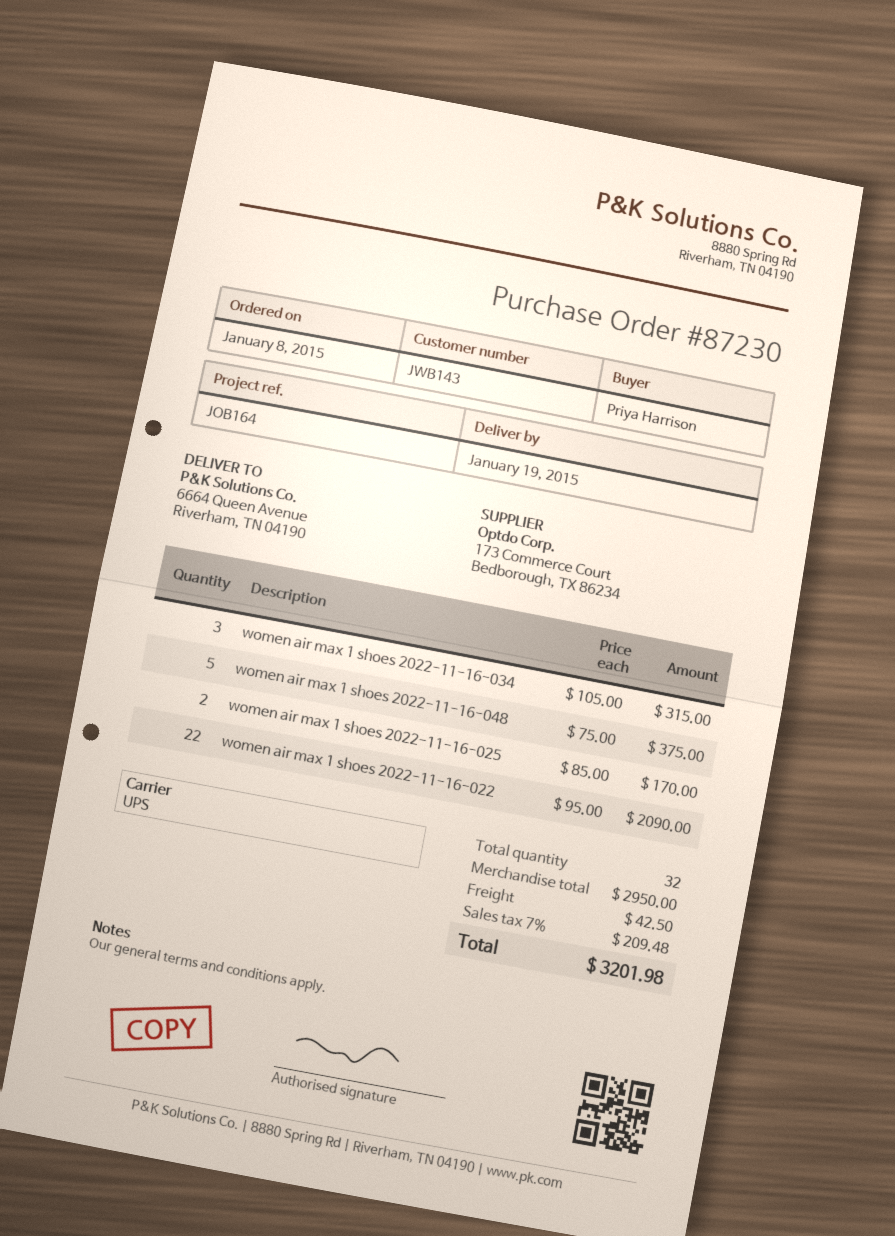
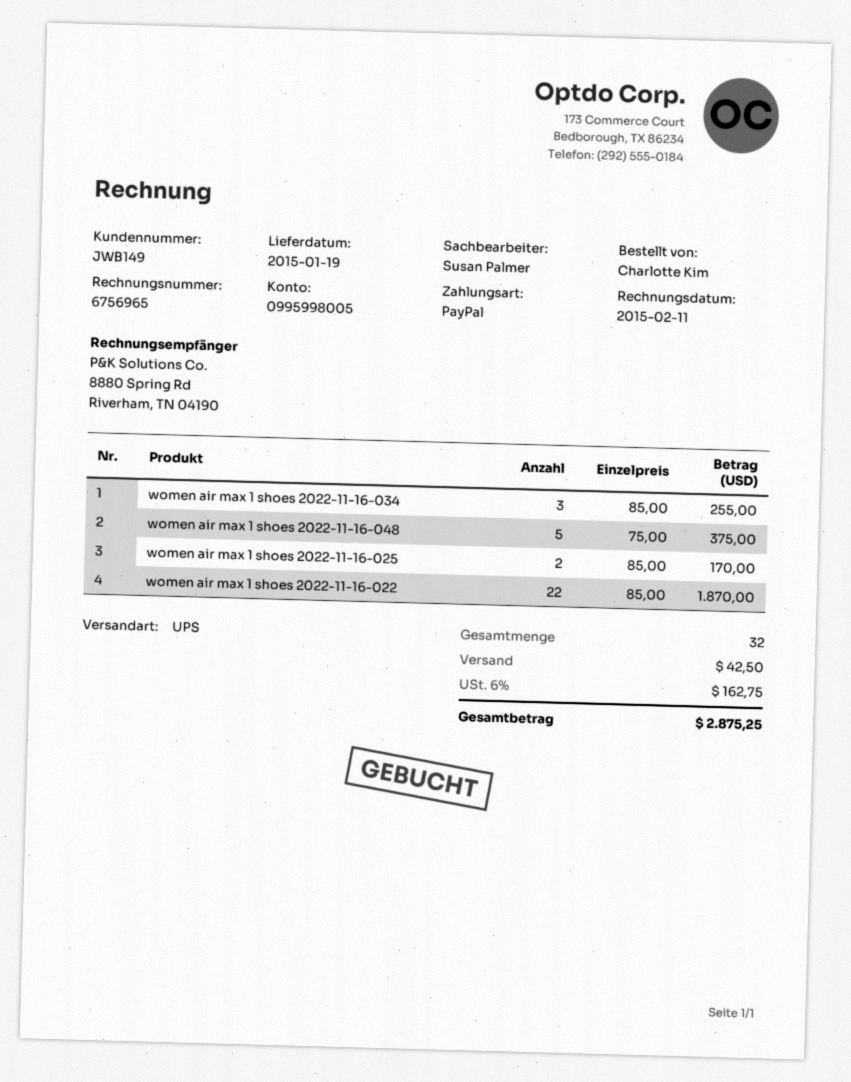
customer number: JWB143 -> JWB149
ordered by: Priya Harrison -> Charlotte Kim
women air max 1 shoes 2022-11-16-034: 3 x 105.00 = 315.00 -> 3 x 85.00 = 255.00
women air max 1 shoes 2022-11-16-022: 22 x 95.00 = 2090.00 -> 22 x 85.00 = 1870.00
tax: 7% = 209.48 -> 6% = 162.75
total: 3201.98 -> 2875.25

